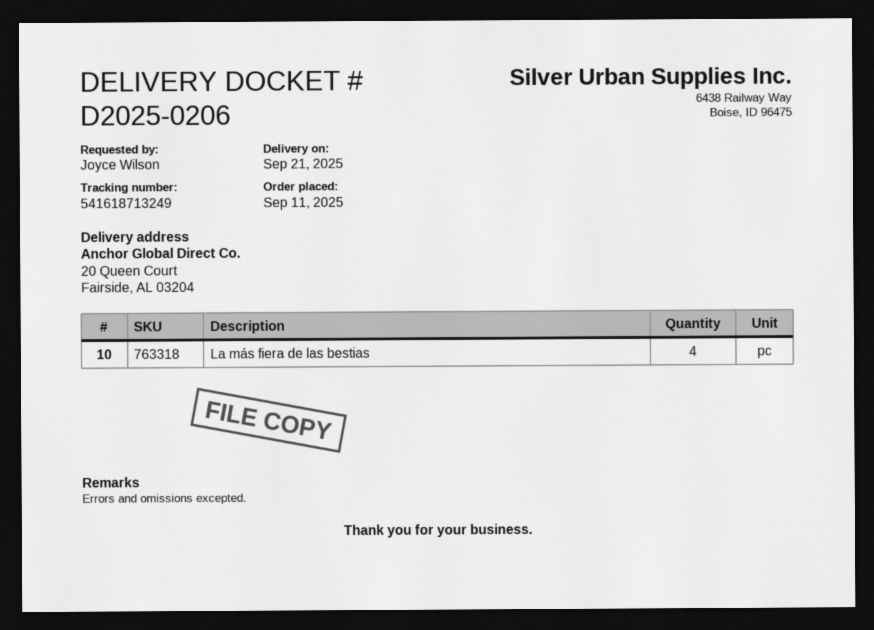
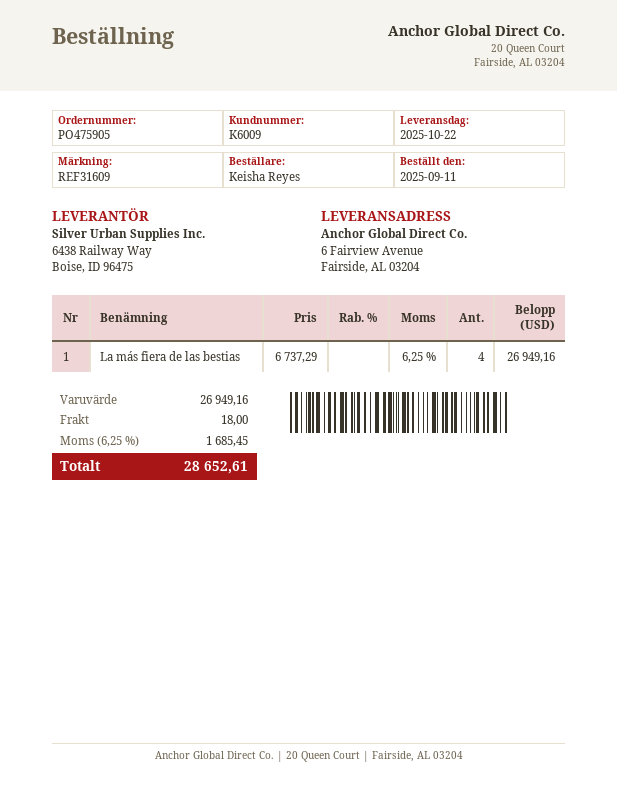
delivery date: 2025-09-21 -> 2025-10-22
ordered by: Joyce Wilson -> Keisha Reyes
ship to: 20 Queen Court, Fairside, AL 03204 -> 6 Fairview Avenue, Fairside, AL 03204

